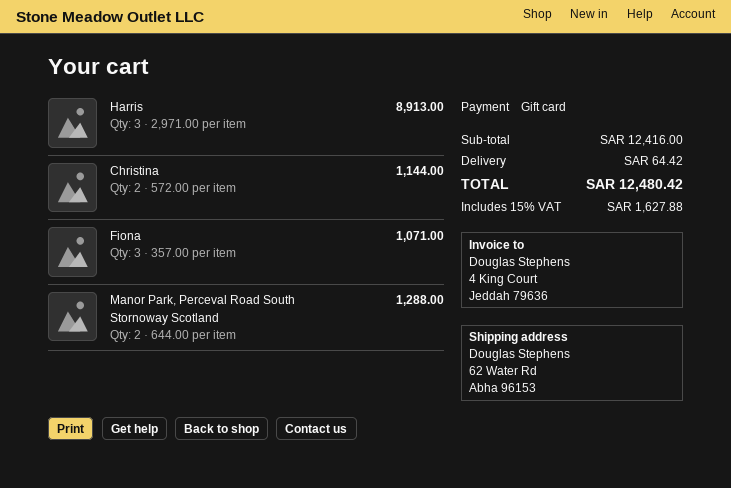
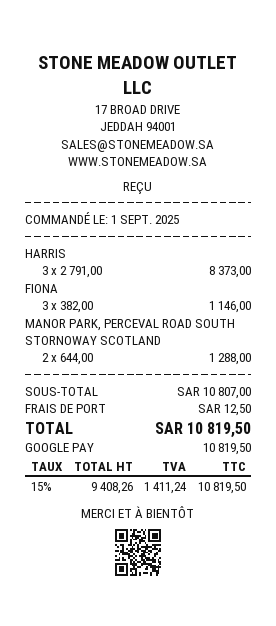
payment method: gift card -> Google Pay
Harris: 3 x 2971.00 = 8913.00 -> 3 x 2791.00 = 8373.00
Christina: 2 x 572.00 = 1144.00 -> none
Fiona: 3 x 357.00 = 1071.00 -> 3 x 382.00 = 1146.00
subtotal: 12416.00 -> 10807.00
shipping: 64.42 -> 12.50
tax: 15% = 1627.88 -> 15% = 1411.24
total: 12480.42 -> 10819.50

